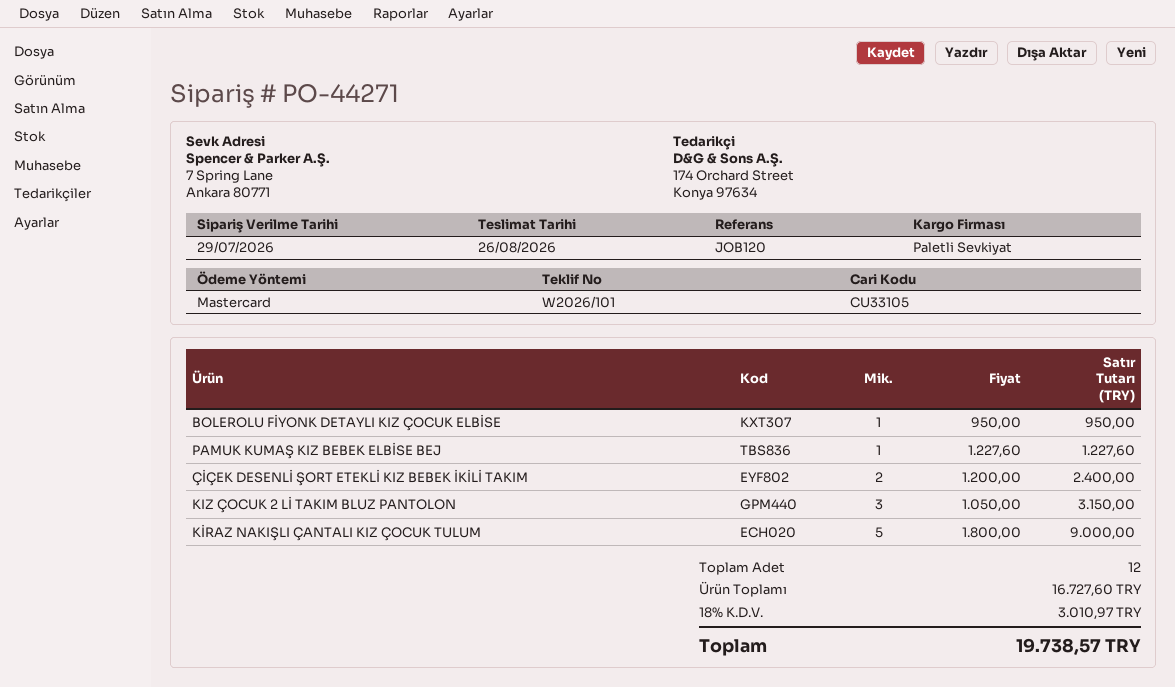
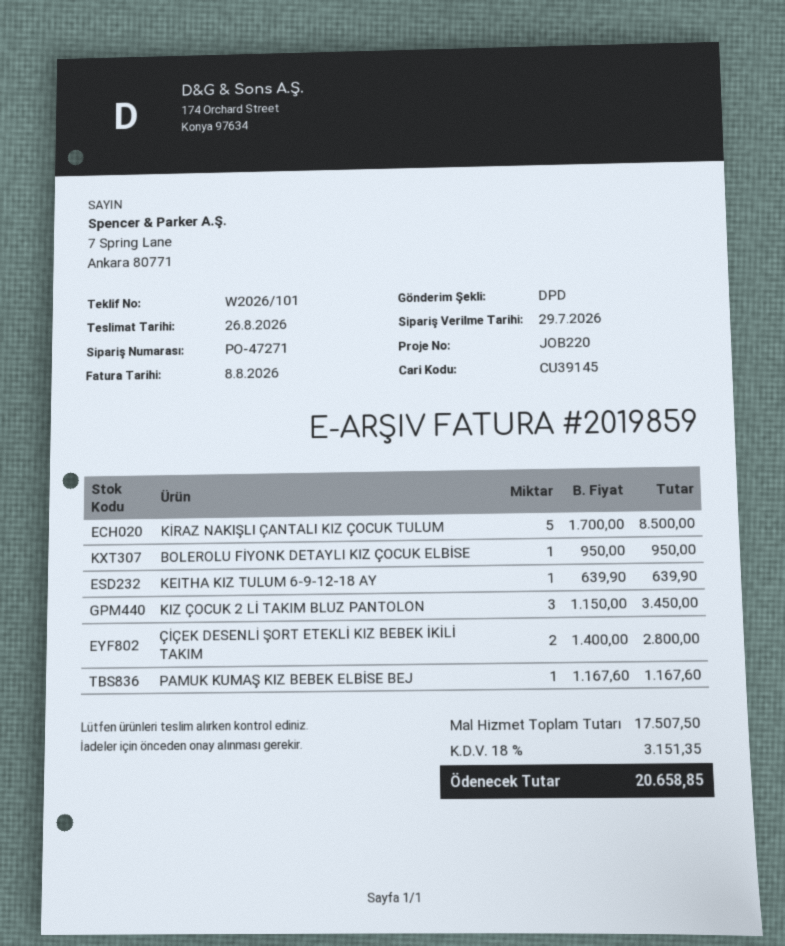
order number: PO-44271 -> PO-47271
customer number: CU33105 -> CU39145
reference: JOB120 -> JOB220
shipping method: pallet freight -> DPD
PAMUK KUMAŞ KIZ BEBEK ELBİSE BEJ: 1 x 1227.60 = 1227.60 -> 1 x 1167.60 = 1167.60
ÇİÇEK DESENLİ ŞORT ETEKLİ KIZ BEBEK İKİLİ TAKIM: 2 x 1200.00 = 2400.00 -> 2 x 1400.00 = 2800.00
KIZ ÇOCUK 2 Lİ TAKIM BLUZ PANTOLON: 3 x 1050.00 = 3150.00 -> 3 x 1150.00 = 3450.00
KİRAZ NAKIŞLI ÇANTALI KIZ ÇOCUK TULUM: 5 x 1800.00 = 9000.00 -> 5 x 1700.00 = 8500.00
KEITHA KIZ TULUM 6-9-12-18 AY: none -> 1 x 639.90 = 639.90
subtotal: 16727.60 -> 17507.50
tax: 18% = 3010.97 -> 18% = 3151.35
total: 19738.57 -> 20658.85

